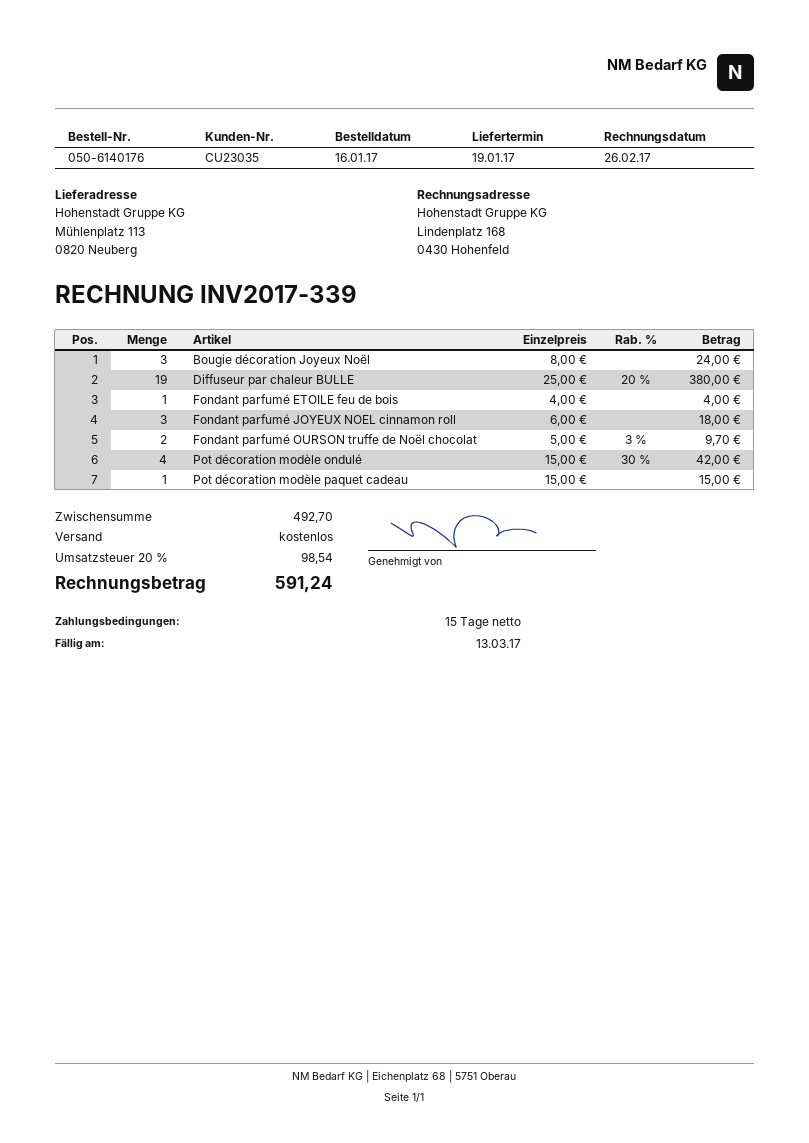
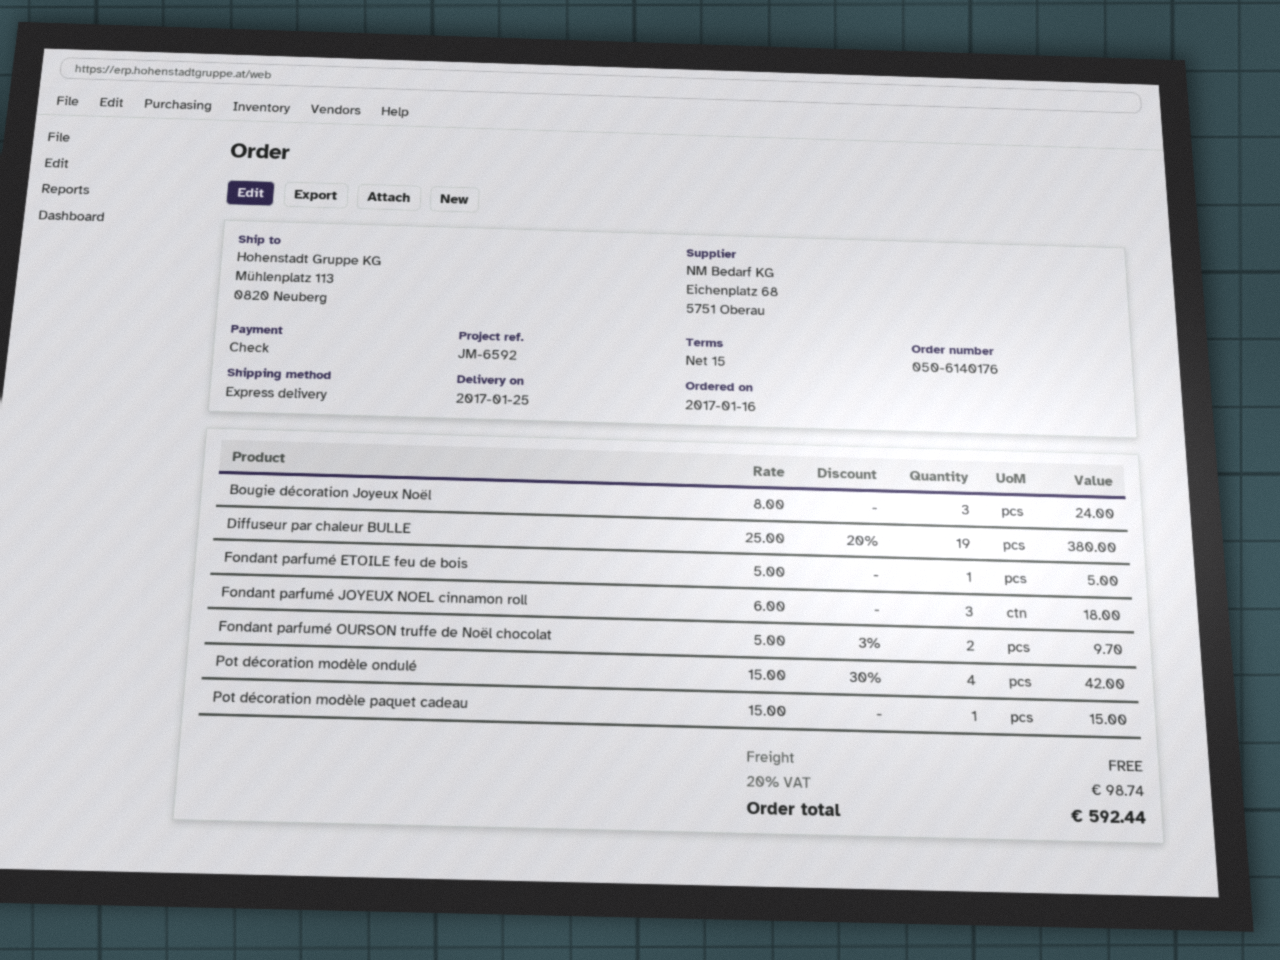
delivery date: 2017-01-19 -> 2017-01-25
Fondant parfumé ETOILE feu de bois: 1 x 4.00 = 4.00 -> 1 x 5.00 = 5.00
tax: 20% = 98.54 -> 20% = 98.74
total: 591.24 -> 592.44

